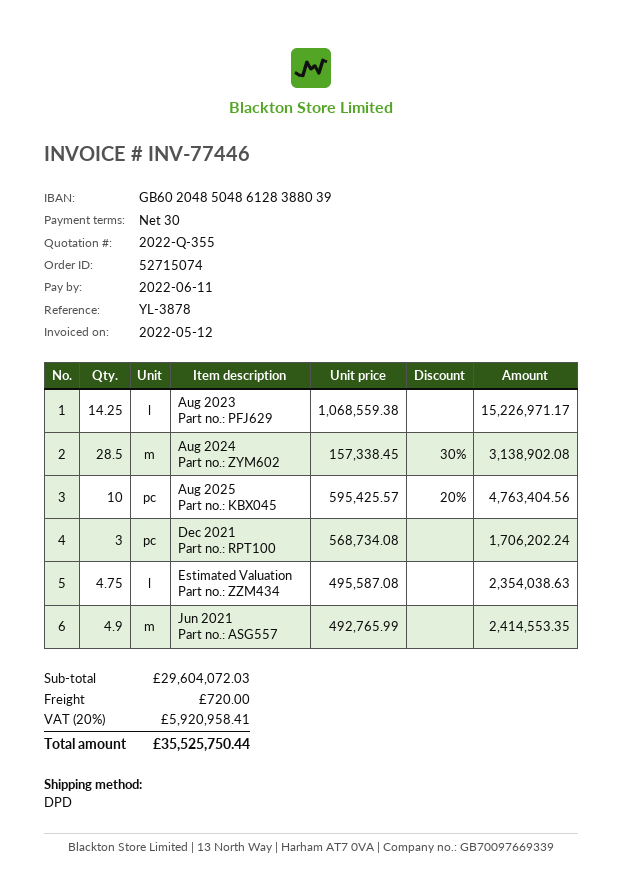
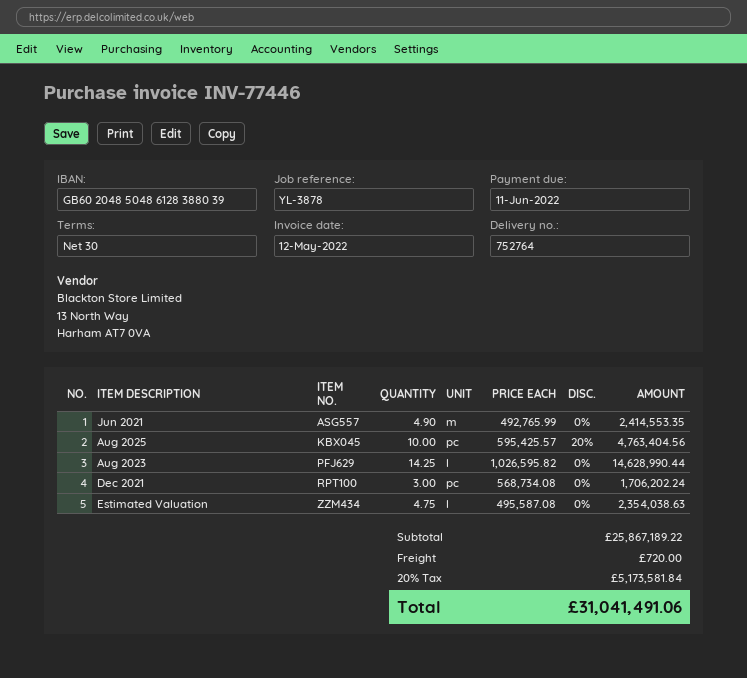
Aug 2023: 14.25 x 1068559.38 = 15226971.17 -> 14.25 x 1026595.82 = 14628990.44
Aug 2024: 28.5 x 157338.45 - 30% = 3138902.08 -> none
subtotal: 29604072.03 -> 25867189.22
tax: 20% = 5920958.41 -> 20% = 5173581.84
total: 35525750.44 -> 31041491.06

